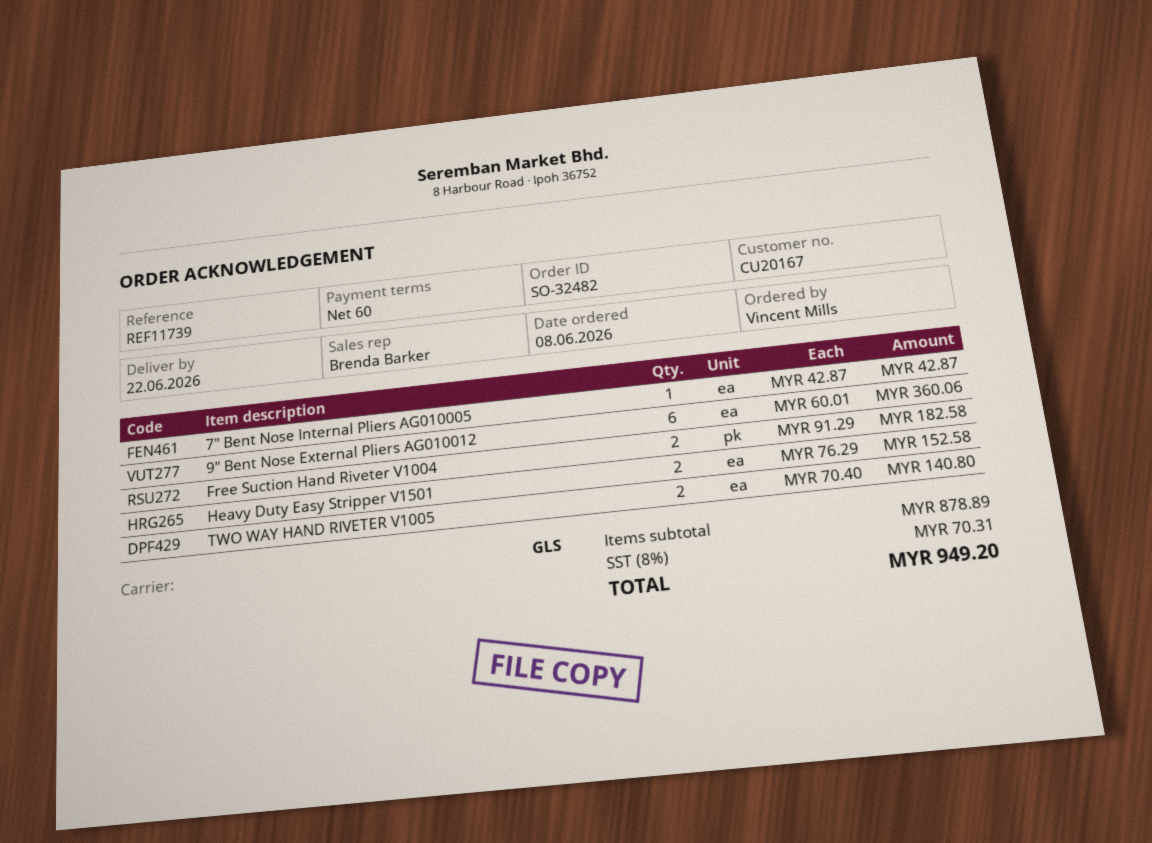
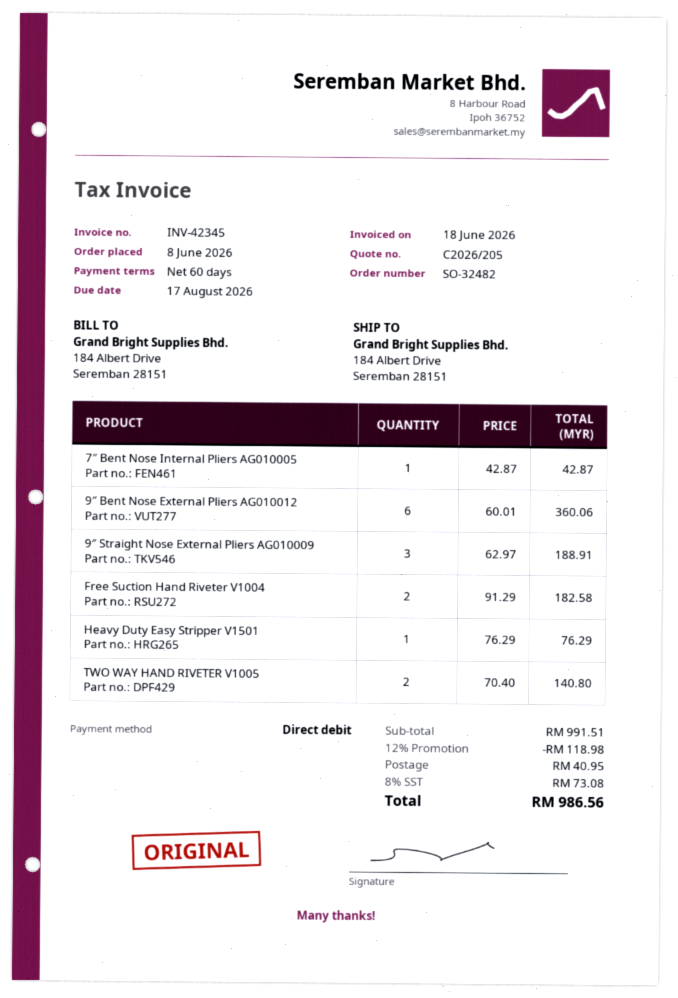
Heavy Duty Easy Stripper V1501: 2 x 76.29 = 152.58 -> 1 x 76.29 = 76.29
9″ Straight Nose External Pliers AG010009: none -> 3 x 62.97 = 188.91
subtotal: 878.89 -> 991.51
discount: none -> 12% = 118.98
shipping: none -> 40.95
tax: 8% = 70.31 -> 8% = 73.08
total: 949.20 -> 986.56

